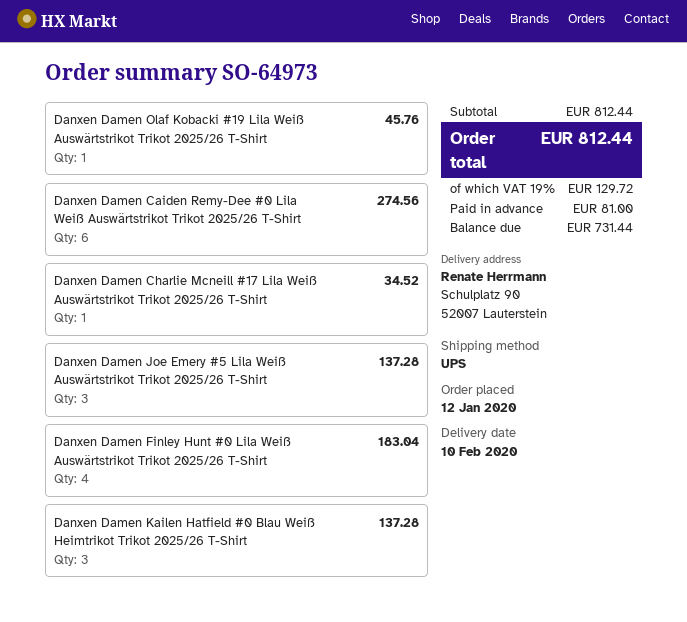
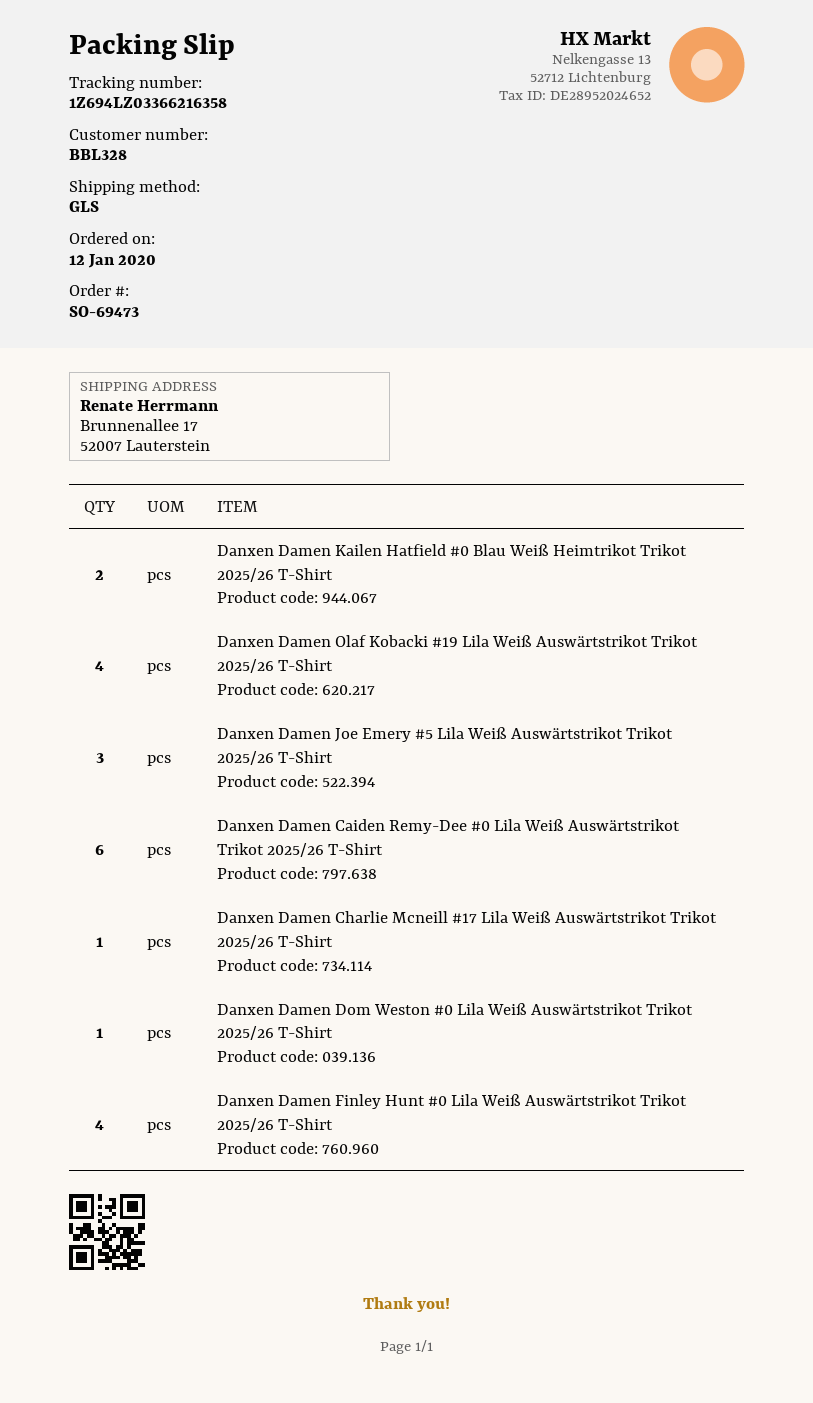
order number: SO-64973 -> SO-69473
shipping method: UPS -> GLS
ship to: Schulplatz 90, 52007 Lauterstein -> Brunnenallee 17, 52007 Lauterstein
Danxen Damen Olaf Kobacki #19 Lila Weiß Auswärtstrikot Trikot 2025/26 T-Shirt: 1 -> 4
Danxen Damen Kailen Hatfield #0 Blau Weiß Heimtrikot Trikot 2025/26 T-Shirt: 3 -> 2
Danxen Damen Dom Weston #0 Lila Weiß Auswärtstrikot Trikot 2025/26 T-Shirt: none -> 1

